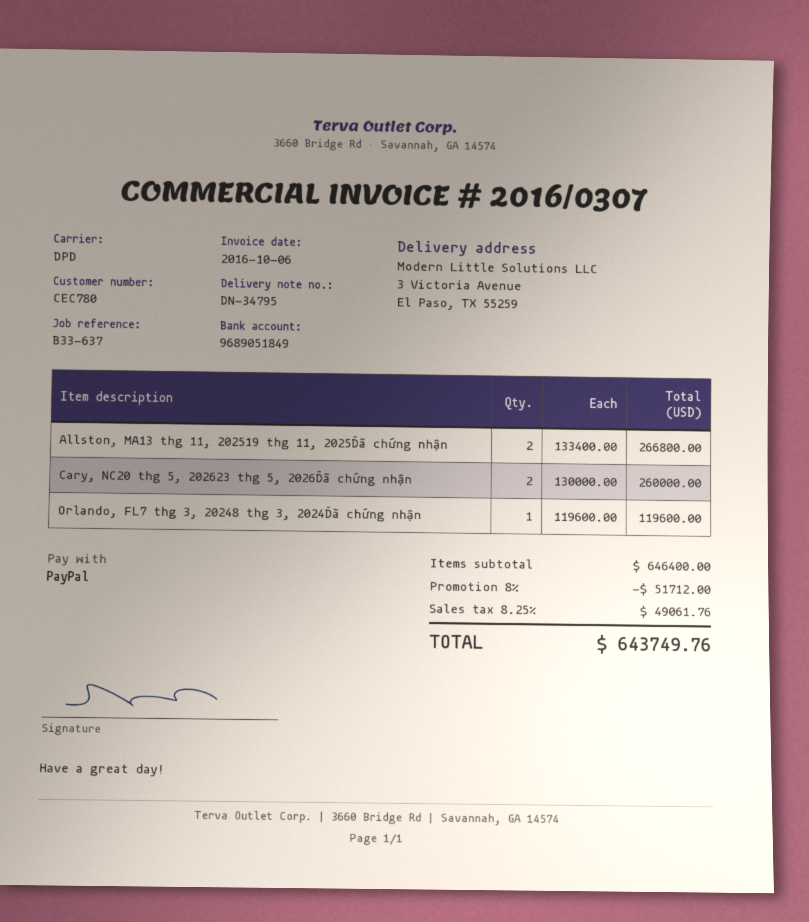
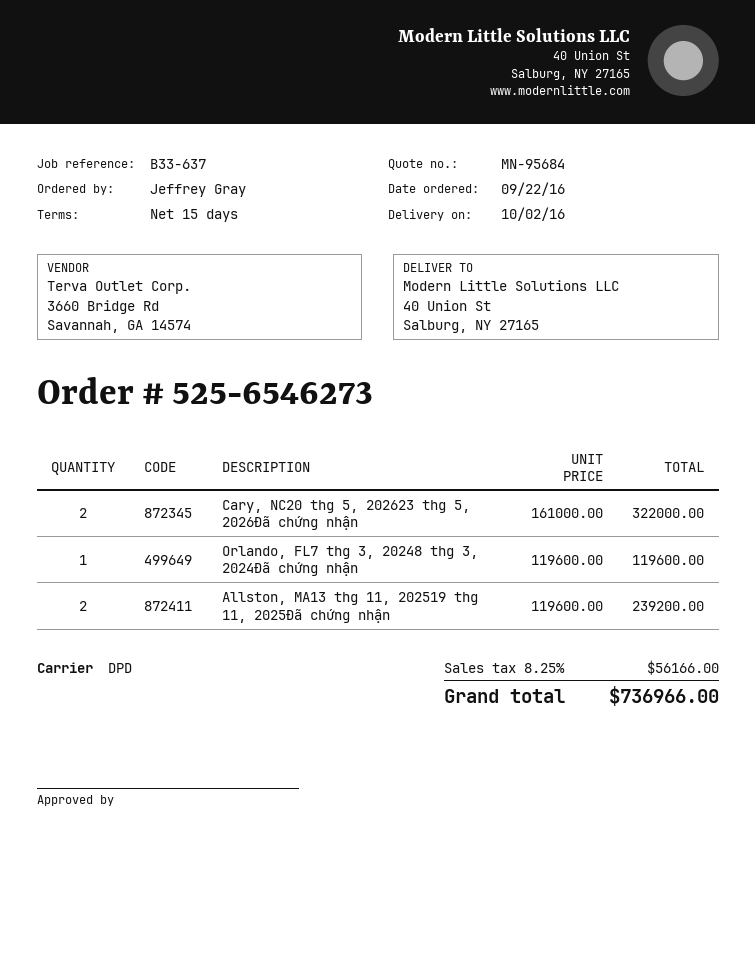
ship to: 3 Victoria Avenue, El Paso, TX 55259 -> 40 Union St, Salburg, NY 27165
Allston, MA13 thg 11, 202519 thg 11, 2025Đã chứng nhận: 2 x 133400.00 = 266800.00 -> 2 x 119600.00 = 239200.00
Cary, NC20 thg 5, 202623 thg 5, 2026Đã chứng nhận: 2 x 130000.00 = 260000.00 -> 2 x 161000.00 = 322000.00
discount: 8% = 51712.00 -> none
tax: 8.25% = 49061.76 -> 8.25% = 56166.00
total: 643749.76 -> 736966.00

